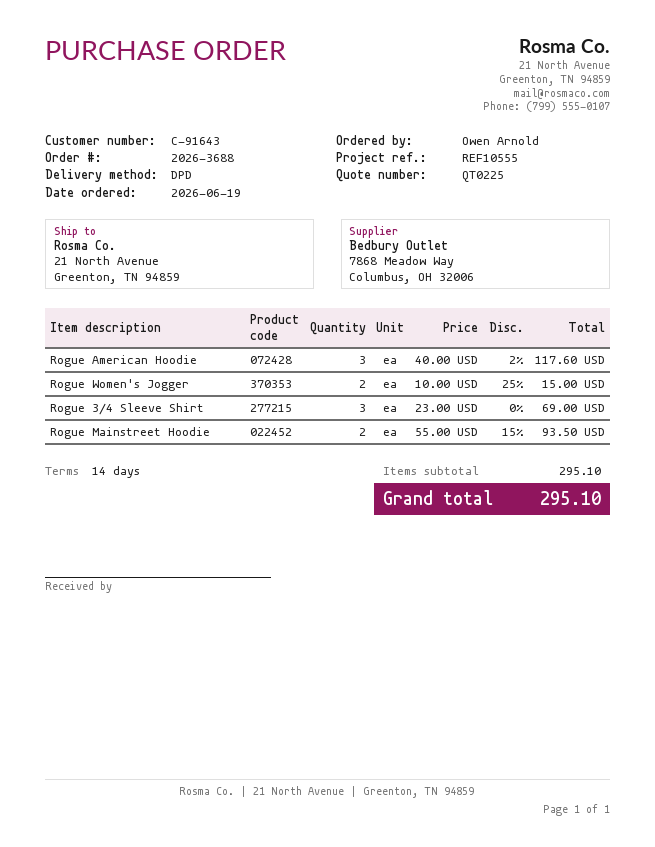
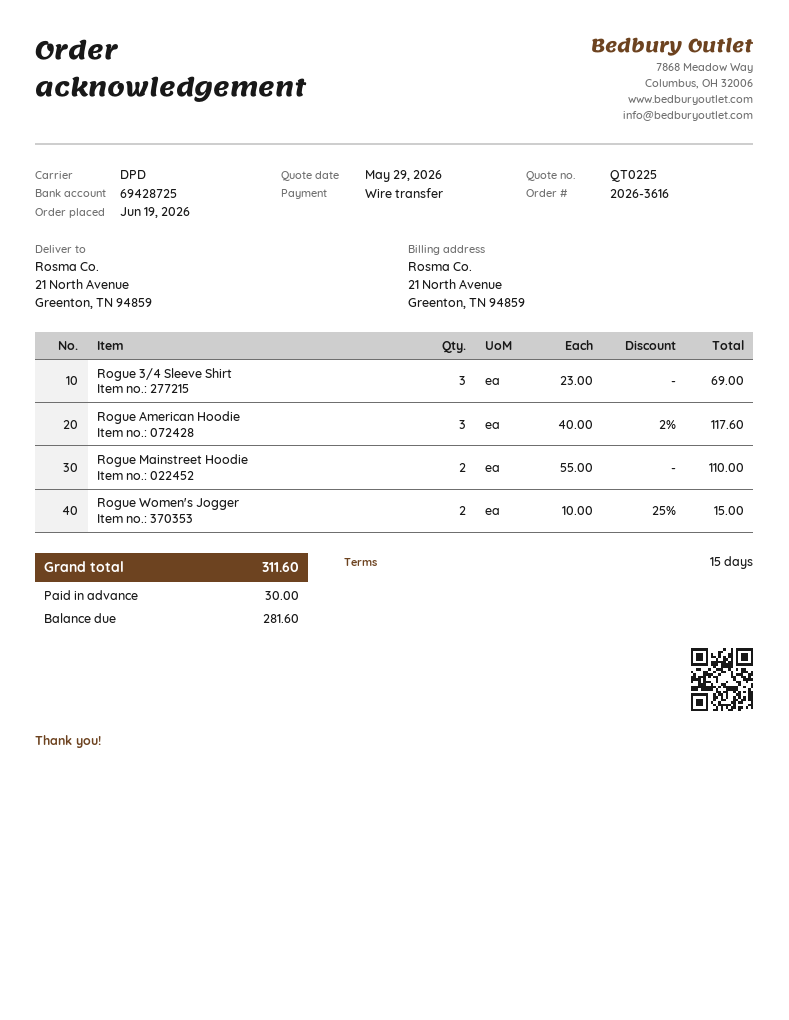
order number: 2026-3688 -> 2026-3616
payment terms: 14 days -> 15 days
Rogue Mainstreet Hoodie: 2 x 55.00 - 15% = 93.50 -> 2 x 55.00 = 110.00
total: 295.10 -> 311.60

